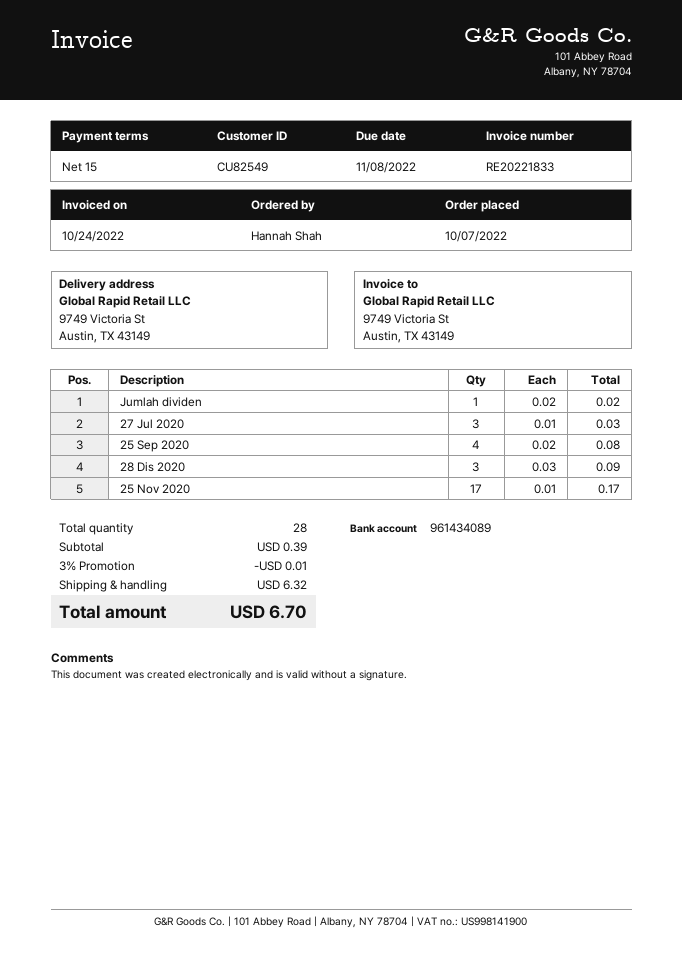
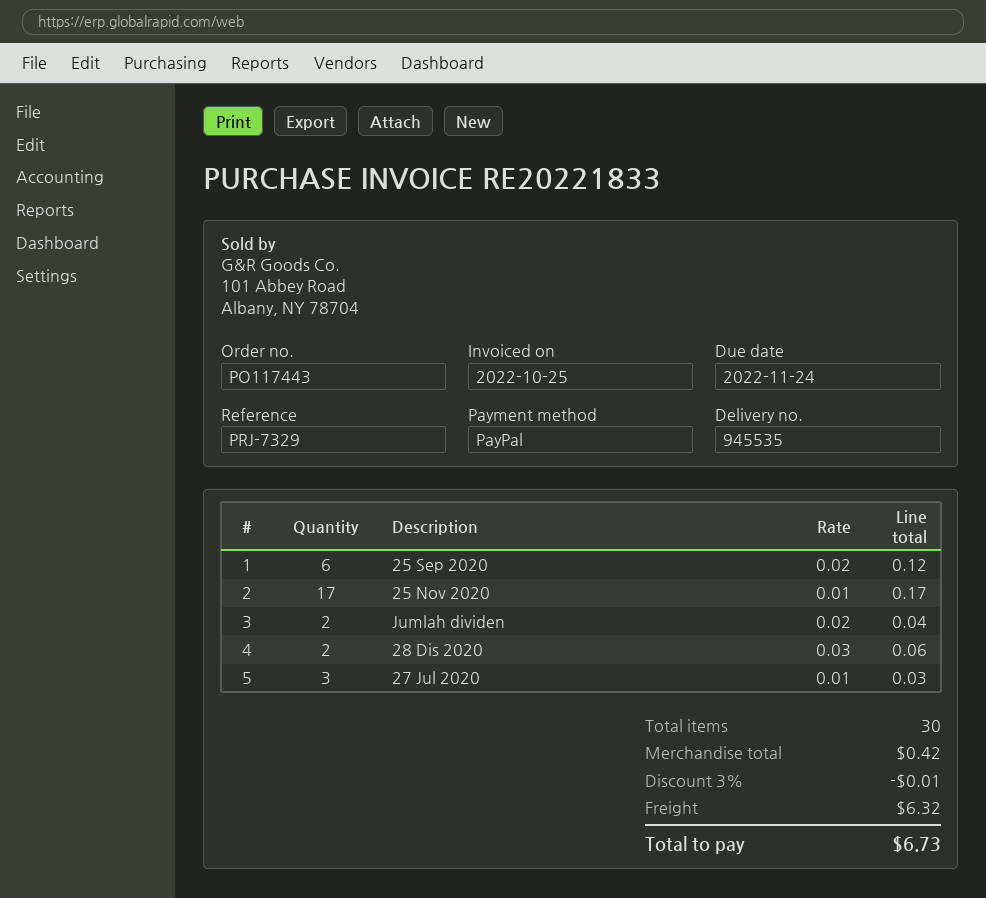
invoice date: 2022-10-24 -> 2022-10-25
due date: 2022-11-08 -> 2022-11-24
Jumlah dividen: 1 x 0.02 = 0.02 -> 2 x 0.02 = 0.04
25 Sep 2020: 4 x 0.02 = 0.08 -> 6 x 0.02 = 0.12
28 Dis 2020: 3 x 0.03 = 0.09 -> 2 x 0.03 = 0.06
total quantity: 28 -> 30
subtotal: 0.39 -> 0.42
total: 6.70 -> 6.73

